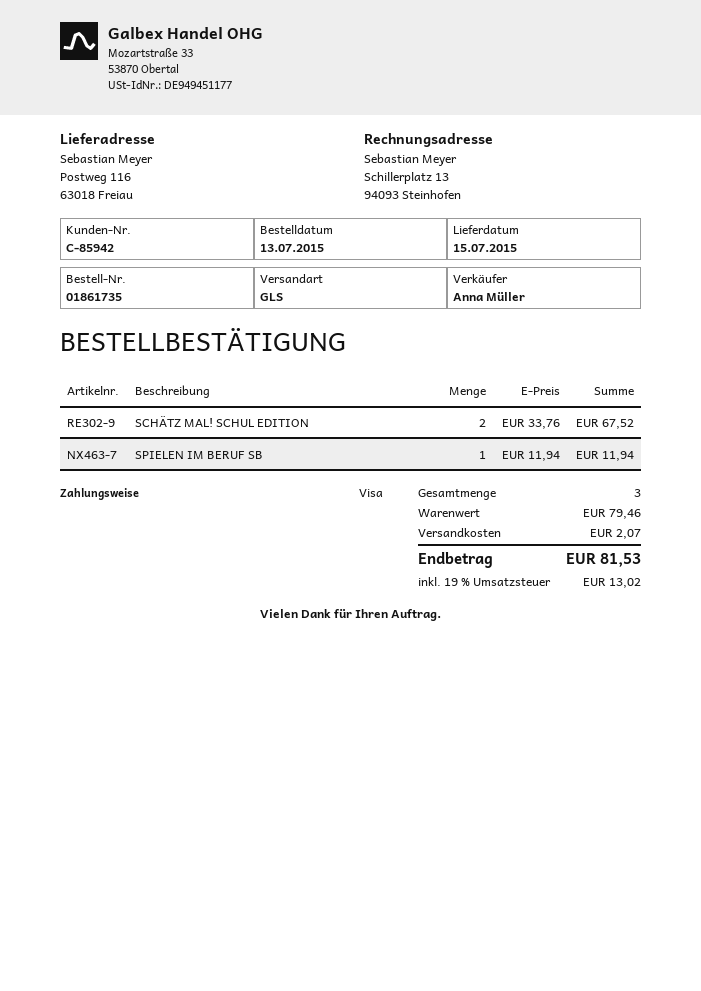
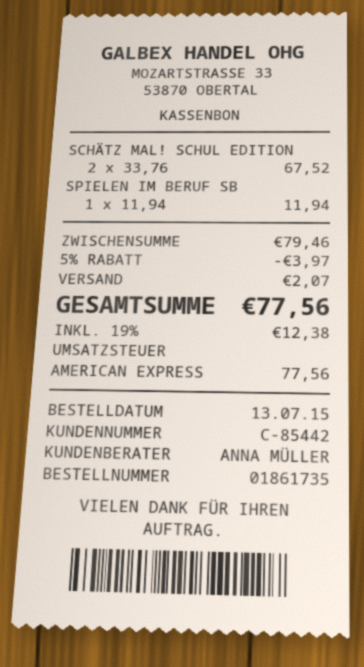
customer number: C-85942 -> C-85442
payment method: Visa -> American Express
discount: none -> 5% = 3.97
tax: 19% = 13.02 -> 19% = 12.38
total: 81.53 -> 77.56

